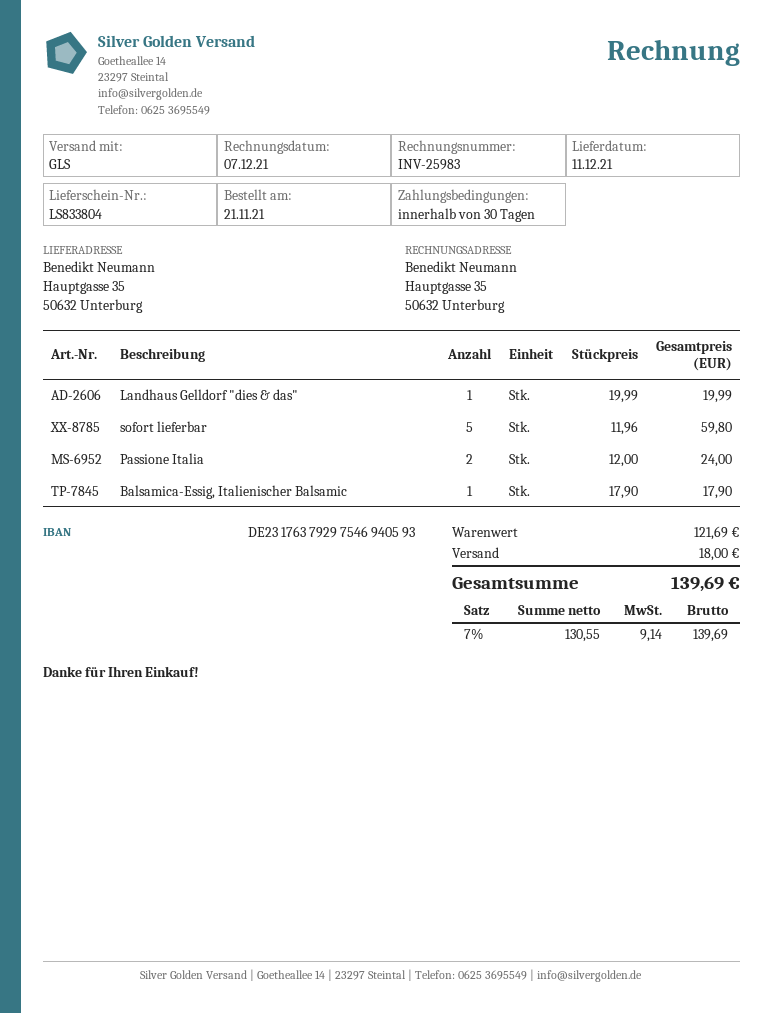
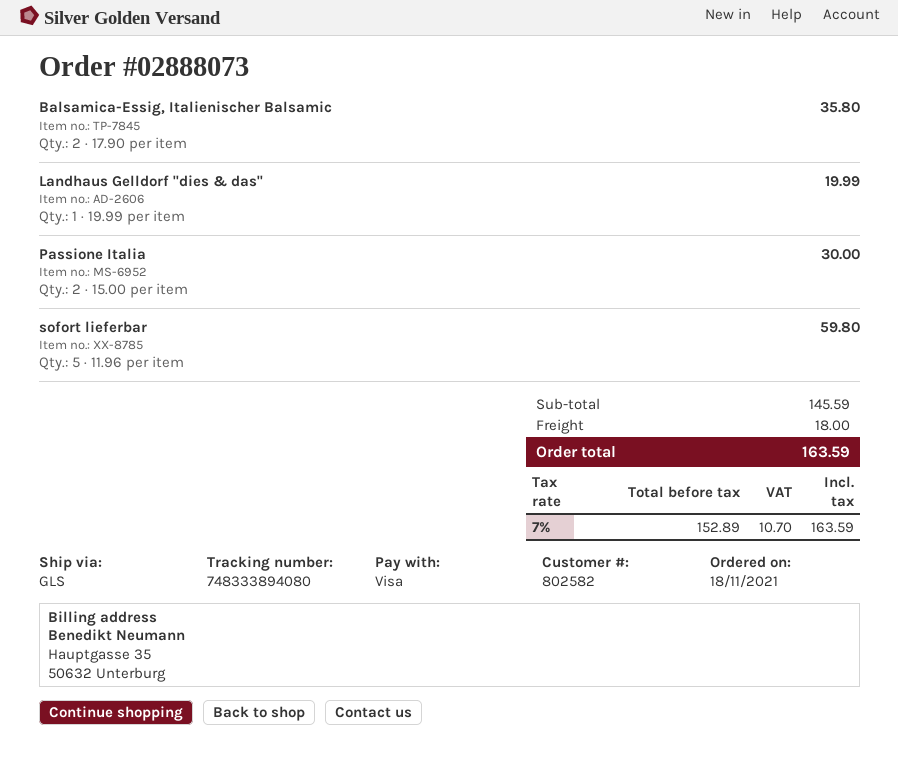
order date: 2021-11-21 -> 2021-11-18
Passione Italia: 2 x 12.00 = 24.00 -> 2 x 15.00 = 30.00
Balsamica-Essig, Italienischer Balsamic: 1 x 17.90 = 17.90 -> 2 x 17.90 = 35.80
subtotal: 121.69 -> 145.59
net: 130.55 -> 152.89
tax: 7% = 9.14 -> 7% = 10.70
total: 139.69 -> 163.59

